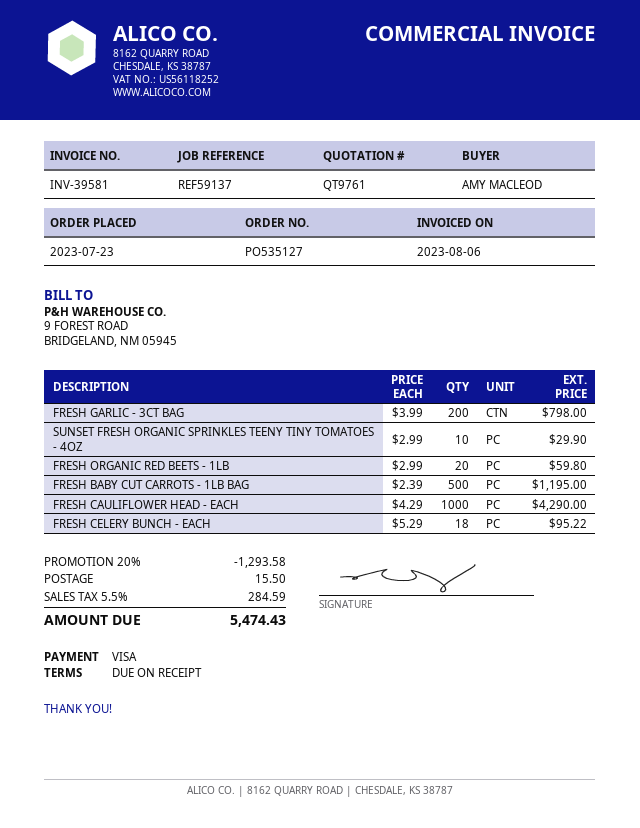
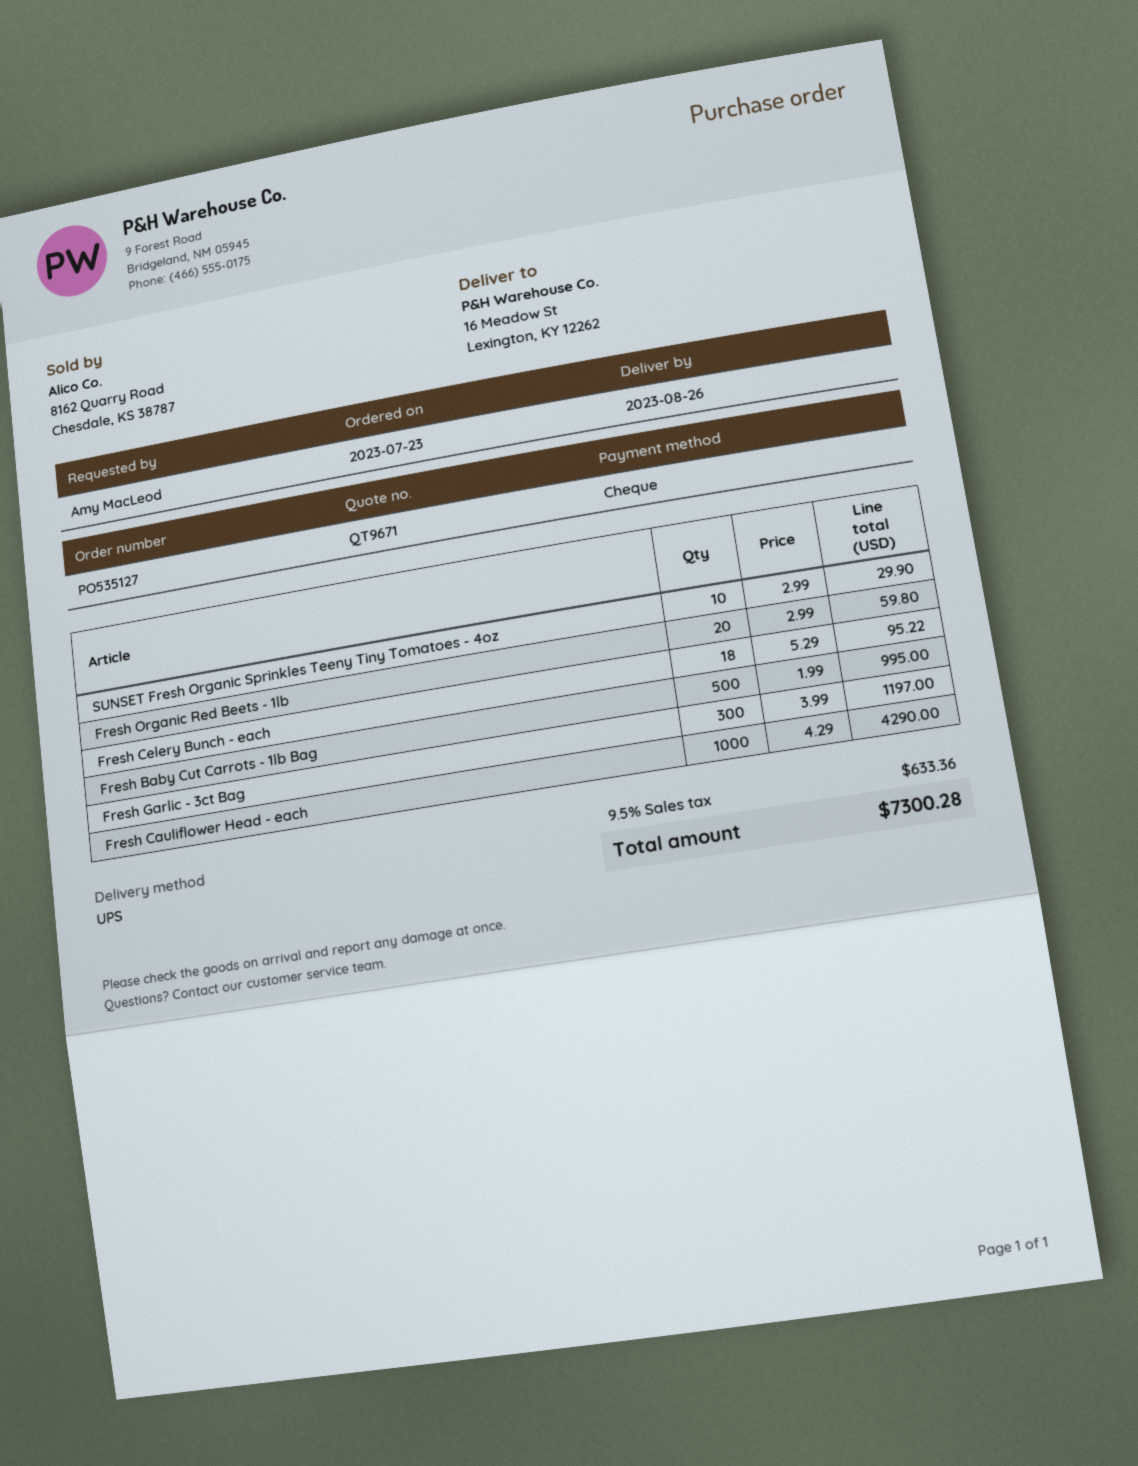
quote number: QT9761 -> QT9671
payment method: Visa -> cheque
FRESH GARLIC - 3CT BAG: 200 x 3.99 = 798.00 -> 300 x 3.99 = 1197.00
FRESH BABY CUT CARROTS - 1LB BAG: 500 x 2.39 = 1195.00 -> 500 x 1.99 = 995.00
discount: 20% = 1293.58 -> none
shipping: 15.50 -> none
tax: 5.5% = 284.59 -> 9.5% = 633.36
total: 5474.43 -> 7300.28

